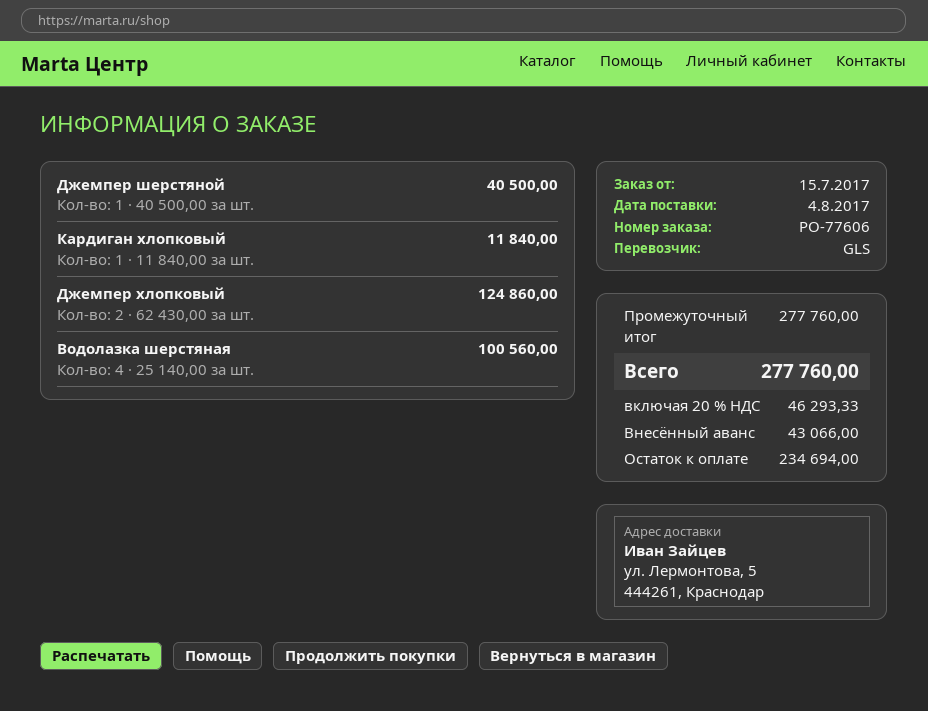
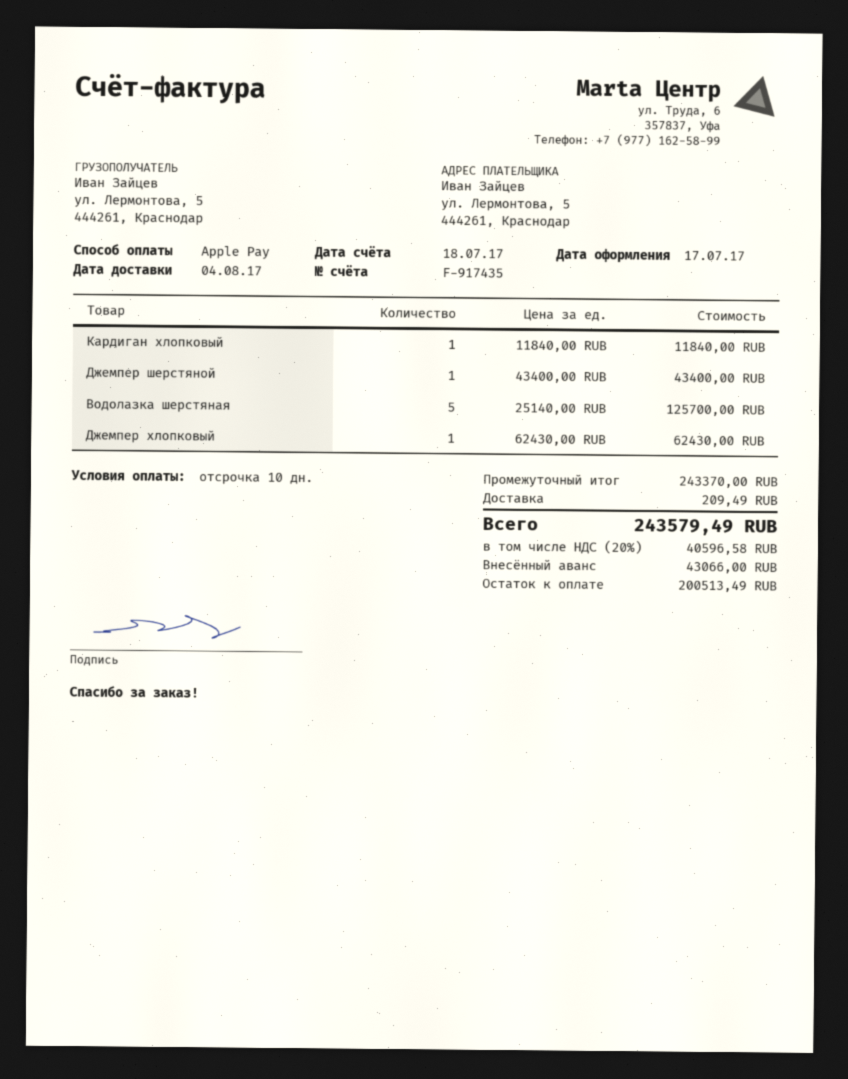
order date: 2017-07-15 -> 2017-07-17
Джемпер шерстяной: 1 x 40500.00 = 40500.00 -> 1 x 43400.00 = 43400.00
Джемпер хлопковый: 2 x 62430.00 = 124860.00 -> 1 x 62430.00 = 62430.00
Водолазка шерстяная: 4 x 25140.00 = 100560.00 -> 5 x 25140.00 = 125700.00
subtotal: 277760.00 -> 243370.00
shipping: none -> 209.49
tax: 20% = 46293.33 -> 20% = 40596.58
total: 277760.00 -> 243579.49
balance: 234694.00 -> 200513.49

